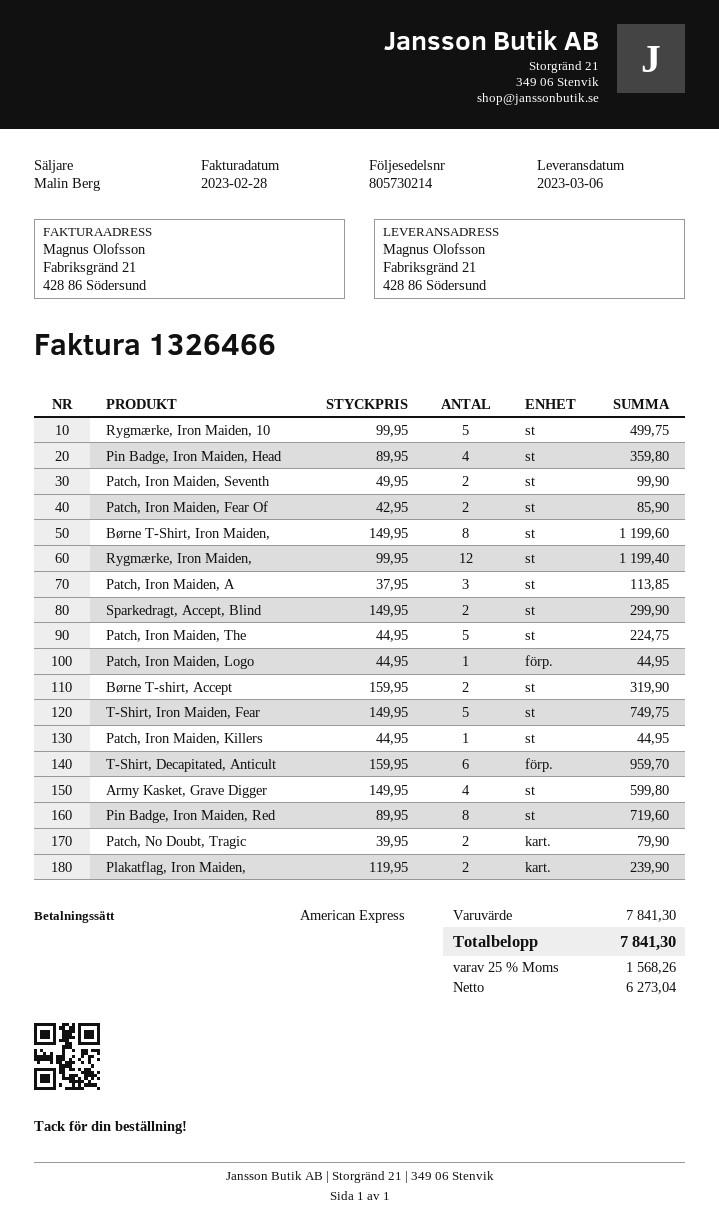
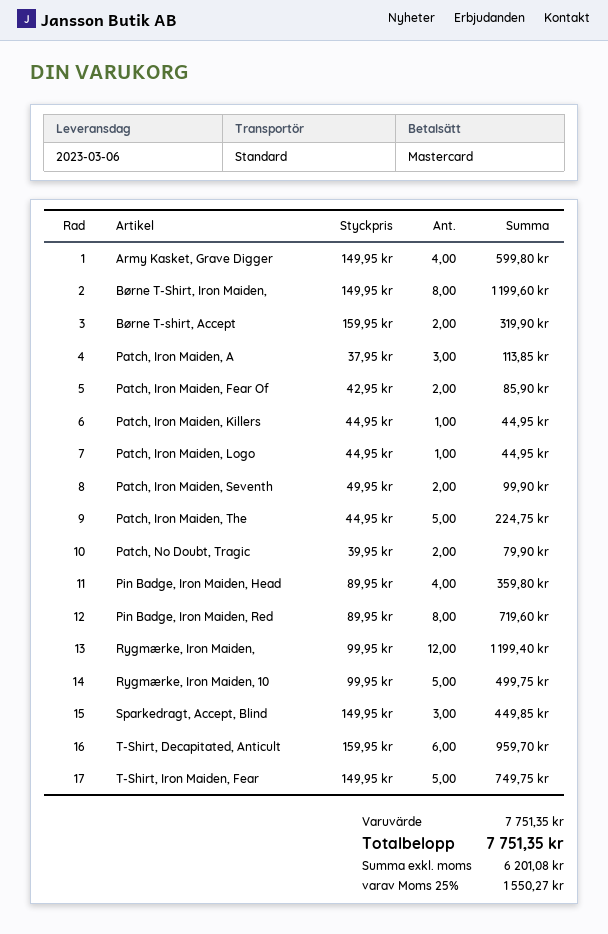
payment method: American Express -> Mastercard
Sparkedragt, Accept, Blind: 2 x 149.95 = 299.90 -> 3 x 149.95 = 449.85
Plakatflag, Iron Maiden,: 2 x 119.95 = 239.90 -> none
subtotal: 7841.30 -> 7751.35
net: 6273.04 -> 6201.08
tax: 25% = 1568.26 -> 25% = 1550.27
total: 7841.30 -> 7751.35

